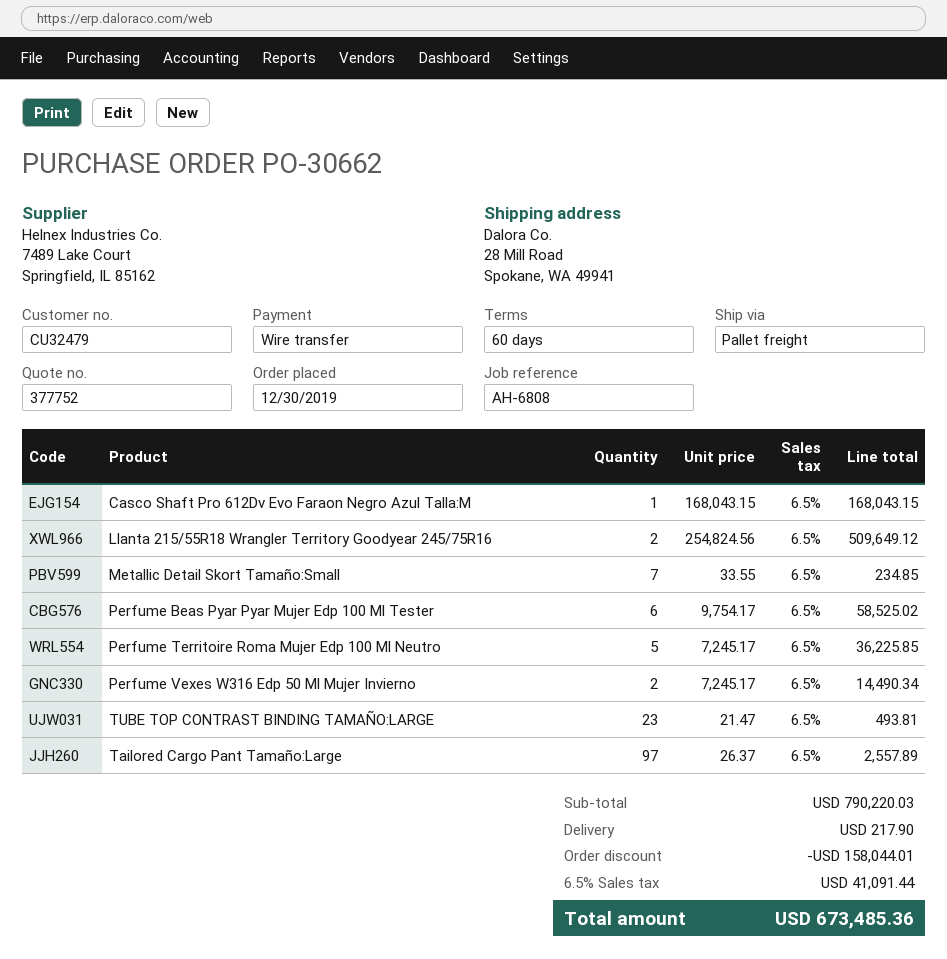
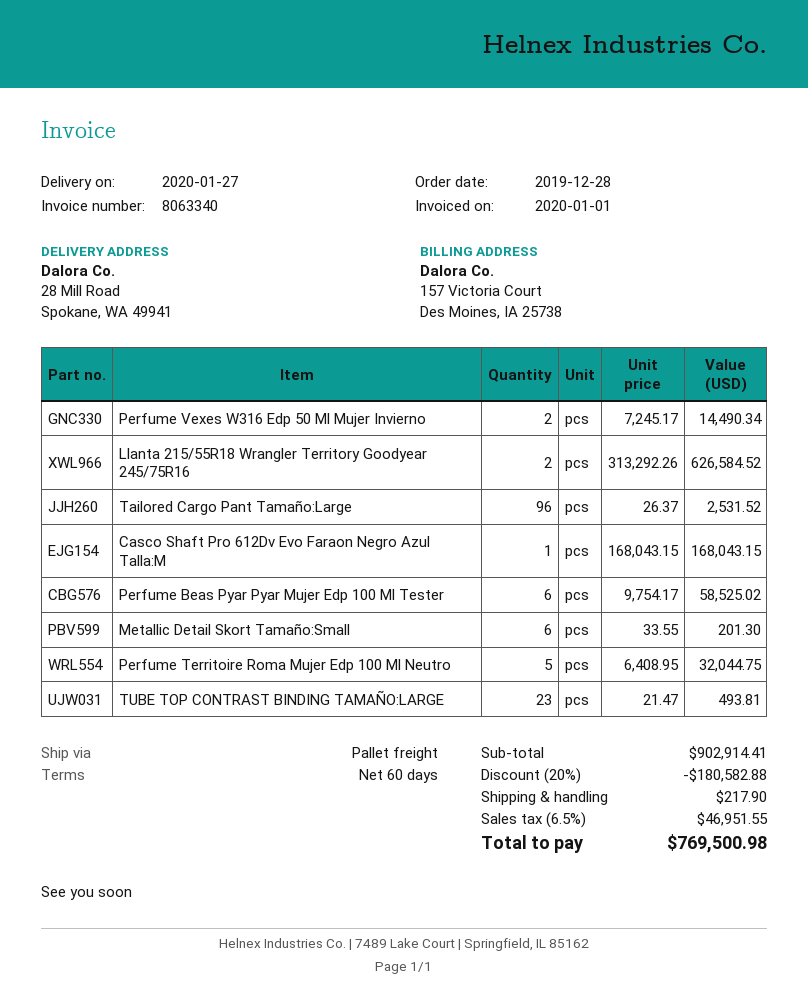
order date: 2019-12-30 -> 2019-12-28
Llanta 215/55R18 Wrangler Territory Goodyear 245/75R16: 2 x 254824.56 = 509649.12 -> 2 x 313292.26 = 626584.52
Metallic Detail Skort Tamaño:Small: 7 x 33.55 = 234.85 -> 6 x 33.55 = 201.30
Perfume Territoire Roma Mujer Edp 100 Ml Neutro: 5 x 7245.17 = 36225.85 -> 5 x 6408.95 = 32044.75
Tailored Cargo Pant Tamaño:Large: 97 x 26.37 = 2557.89 -> 96 x 26.37 = 2531.52
subtotal: 790220.03 -> 902914.41
discount: 158044.01 -> 180582.88
tax: 6.5% = 41091.44 -> 6.5% = 46951.55
total: 673485.36 -> 769500.98

